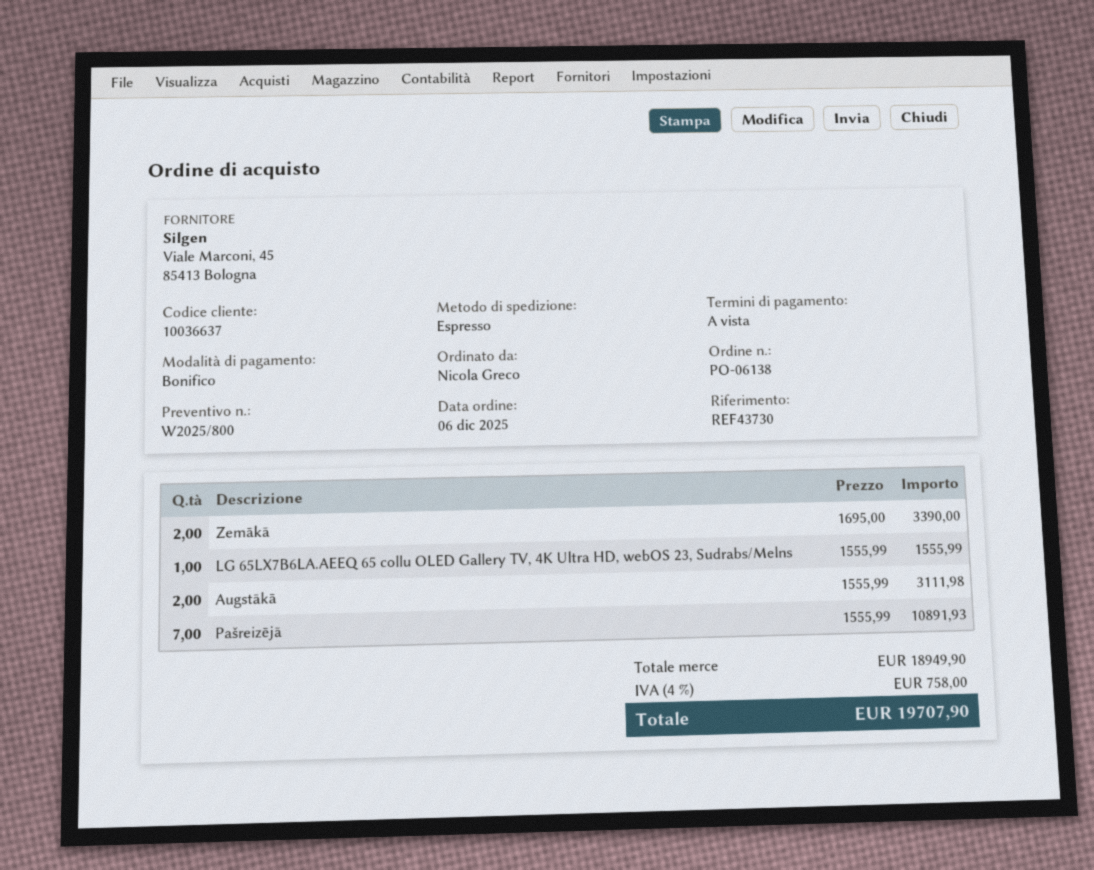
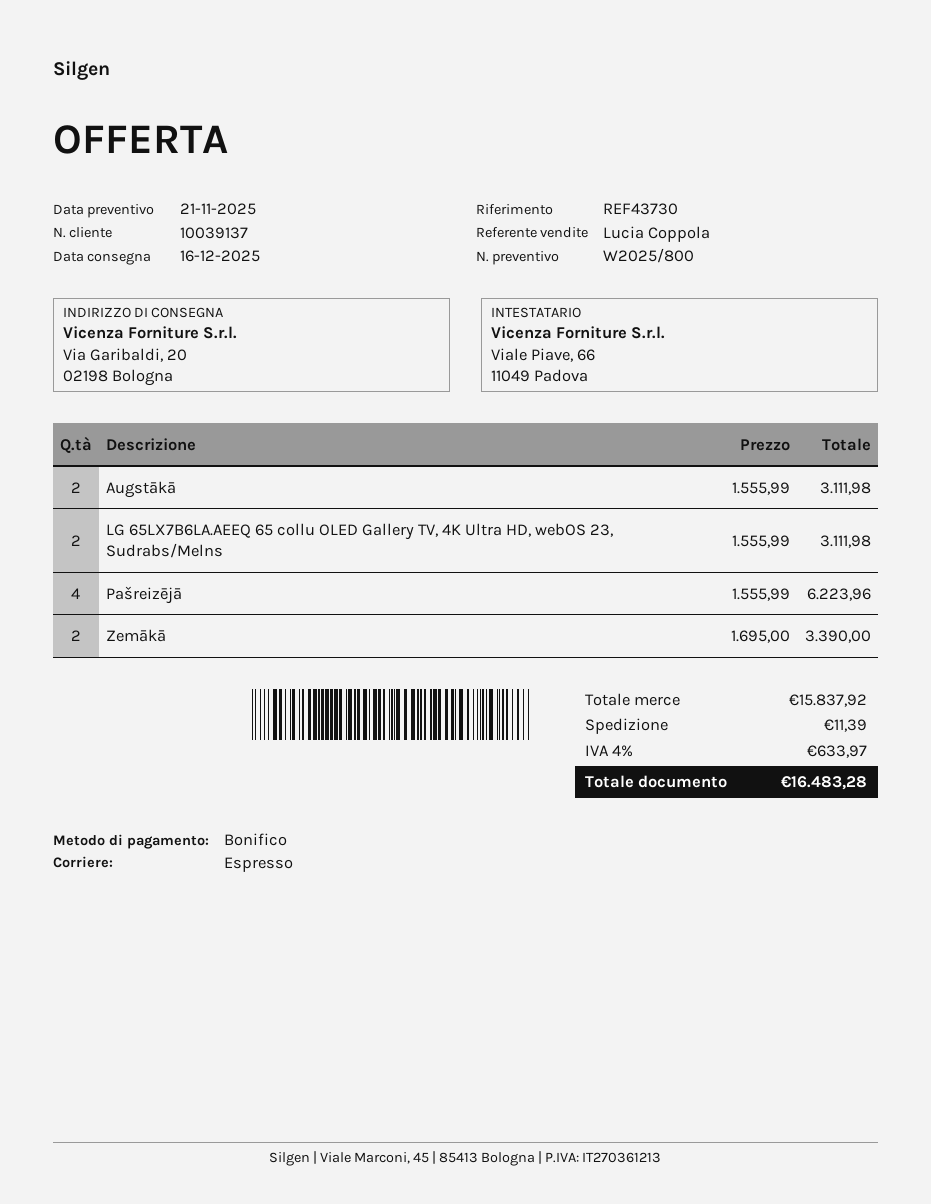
customer number: 10036637 -> 10039137
LG 65LX7B6LA.AEEQ 65 collu OLED Gallery TV, 4K Ultra HD, webOS 23, Sudrabs/Melns: 1 x 1555.99 = 1555.99 -> 2 x 1555.99 = 3111.98
Pašreizējā: 7 x 1555.99 = 10891.93 -> 4 x 1555.99 = 6223.96
subtotal: 18949.90 -> 15837.92
shipping: none -> 11.39
tax: 4% = 758.00 -> 4% = 633.97
total: 19707.90 -> 16483.28

